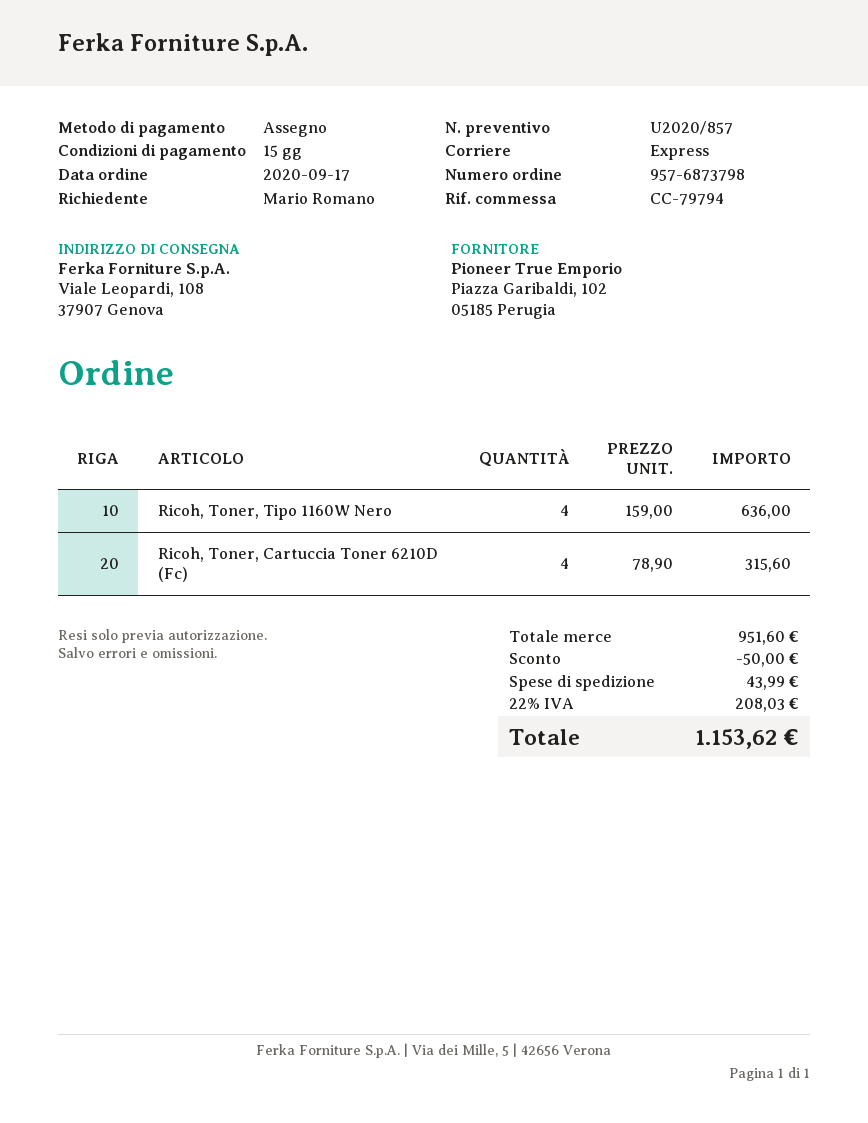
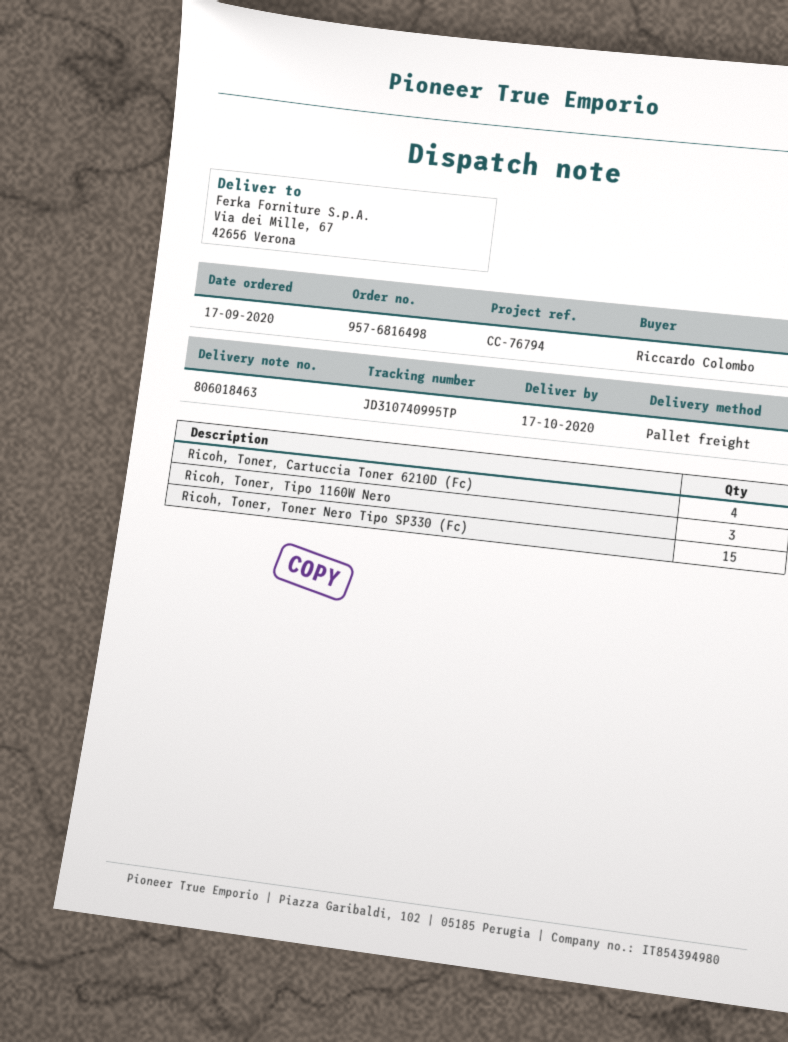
order number: 957-6873798 -> 957-6816498
reference: CC-79794 -> CC-76794
ordered by: Mario Romano -> Riccardo Colombo
shipping method: express -> pallet freight
ship to: Viale Leopardi, 108, 37907 Genova -> Via dei Mille, 67, 42656 Verona
Ricoh, Toner, Tipo 1160W Nero: 4 -> 3
Ricoh, Toner, Toner Nero Tipo SP330 (Fc): none -> 15

